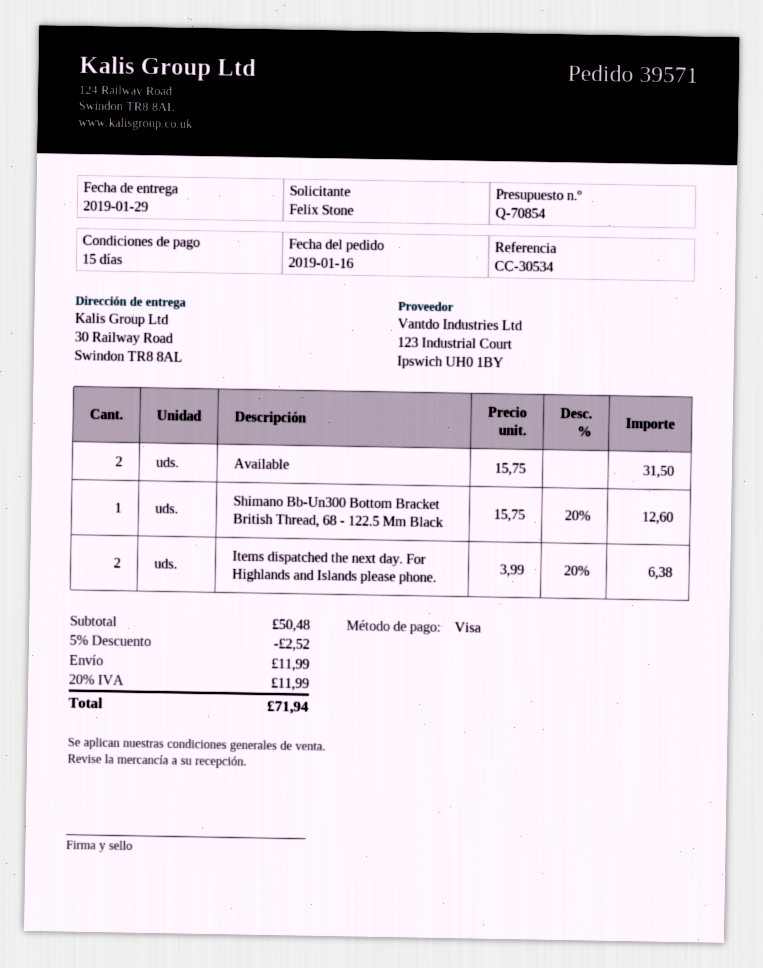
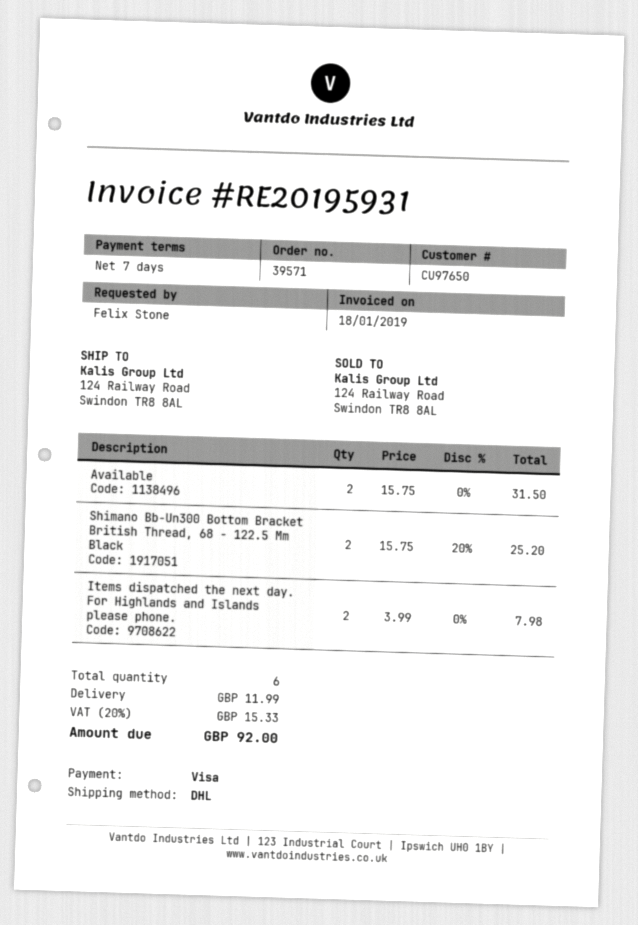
payment terms: 15 days -> 7 days
ship to: 30 Railway Road, Swindon TR8 8AL -> 124 Railway Road, Swindon TR8 8AL
Shimano Bb-Un300 Bottom Bracket British Thread, 68 - 122.5 Mm Black: 1 x 15.75 - 20% = 12.60 -> 2 x 15.75 - 20% = 25.20
Items dispatched the next day. For Highlands and Islands please phone.: 2 x 3.99 - 20% = 6.38 -> 2 x 3.99 = 7.98
discount: 5% = 2.52 -> none
tax: 20% = 11.99 -> 20% = 15.33
total: 71.94 -> 92.00

